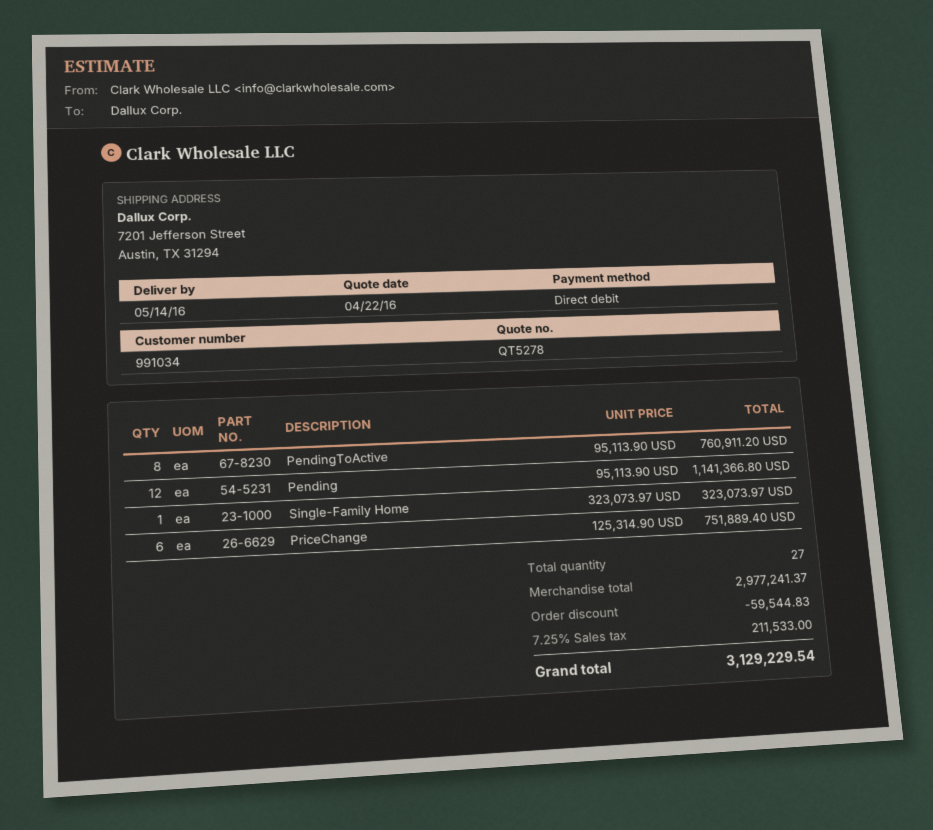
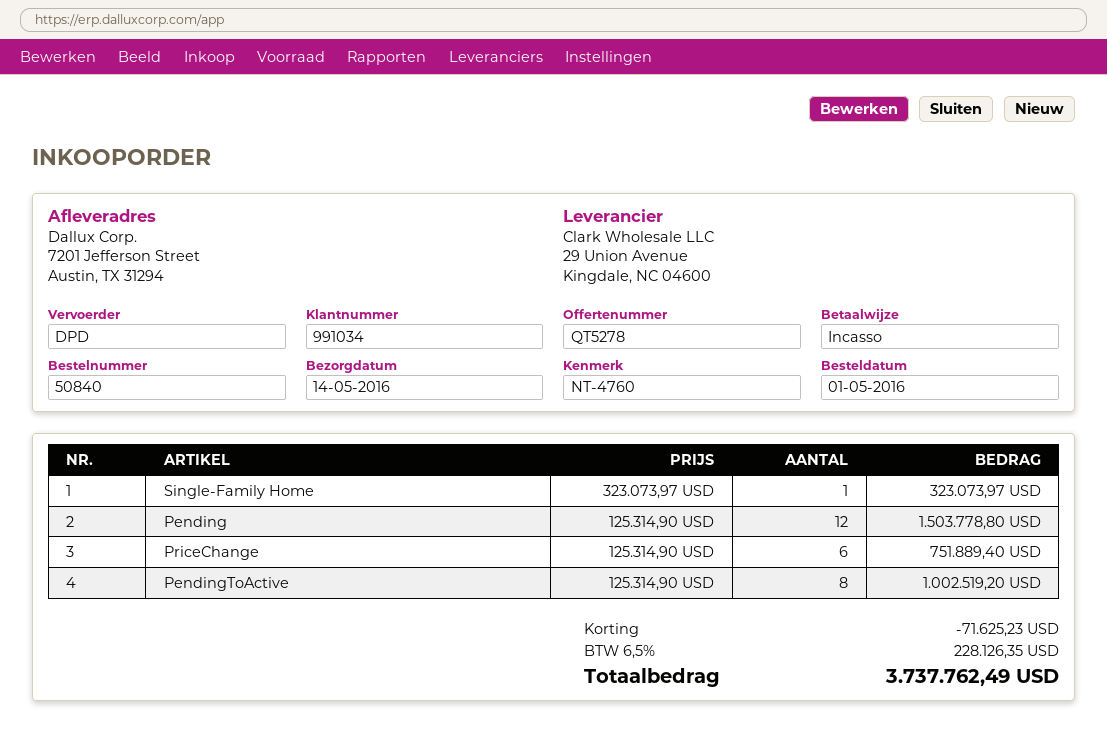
PendingToActive: 8 x 95113.90 = 760911.20 -> 8 x 125314.90 = 1002519.20
Pending: 12 x 95113.90 = 1141366.80 -> 12 x 125314.90 = 1503778.80
discount: 59544.83 -> 71625.23
tax: 7.25% = 211533.00 -> 6.5% = 228126.35
total: 3129229.54 -> 3737762.49

